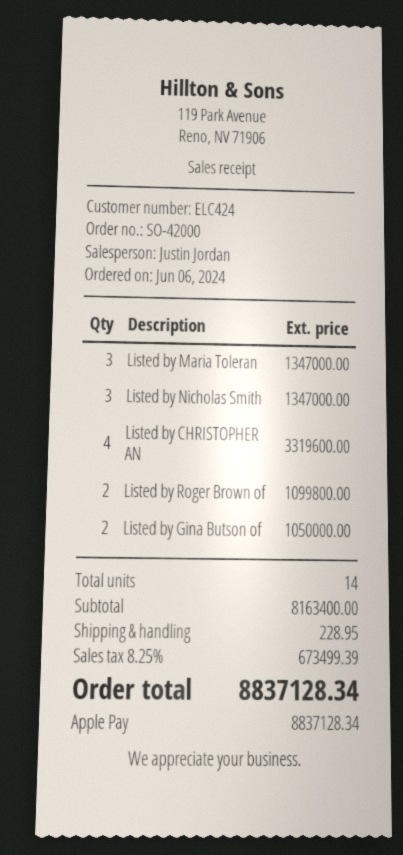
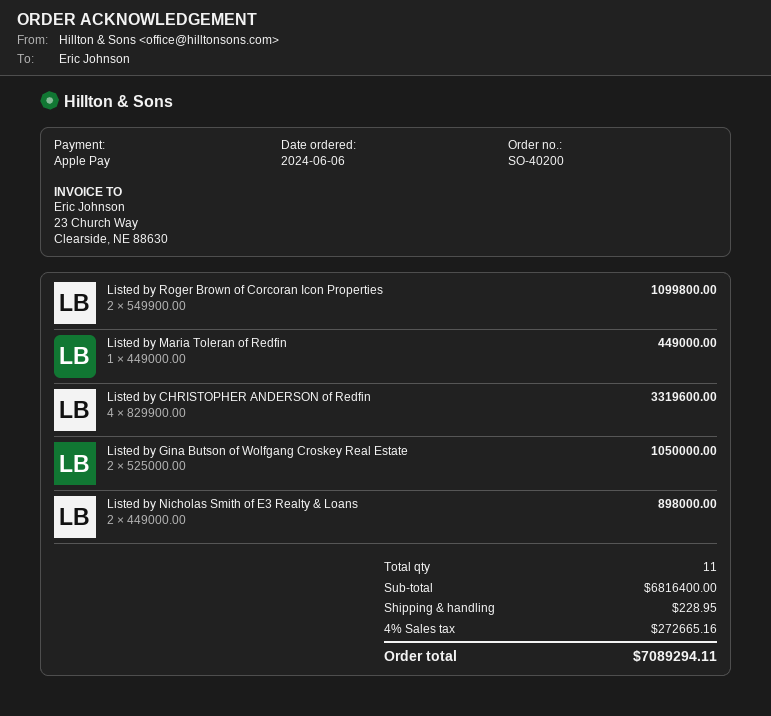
order number: SO-42000 -> SO-40200
Listed by Maria Toleran: 3 for 1347000.00 -> 1 for 449000.00
Listed by Nicholas Smith: 3 for 1347000.00 -> 2 for 898000.00
total quantity: 14 -> 11
subtotal: 8163400.00 -> 6816400.00
tax: 8.25% = 673499.39 -> 4% = 272665.16
total: 8837128.34 -> 7089294.11

